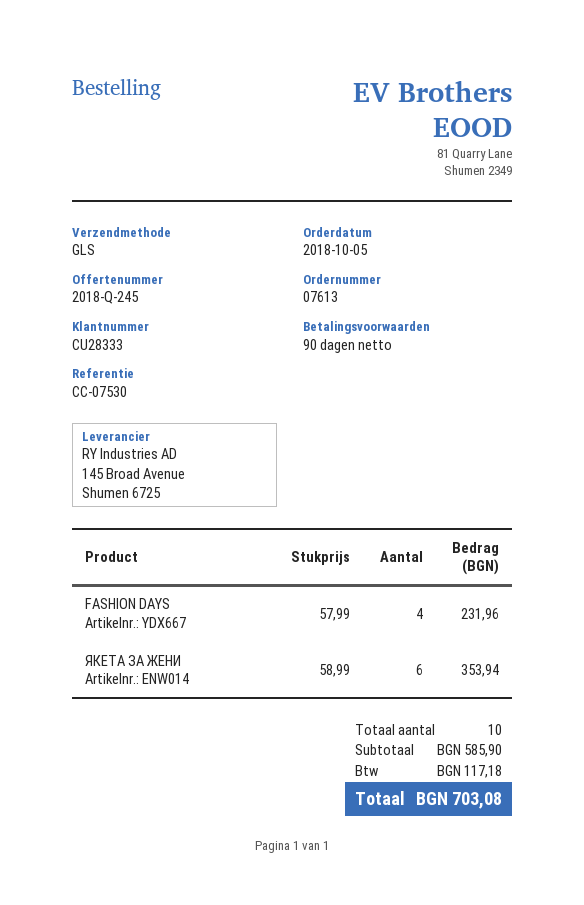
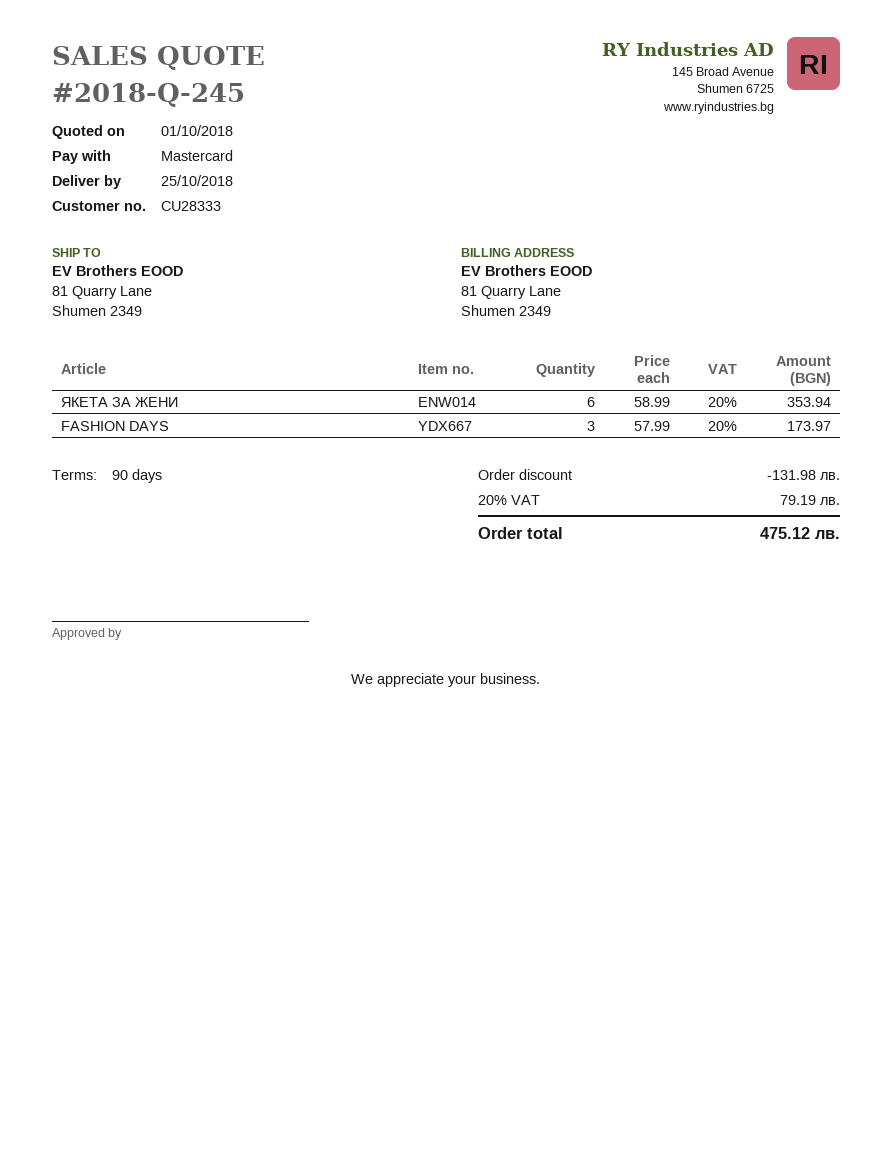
FASHION DAYS: 4 x 57.99 = 231.96 -> 3 x 57.99 = 173.97
discount: none -> 131.98
tax: 117.18 -> 79.19
total: 703.08 -> 475.12

